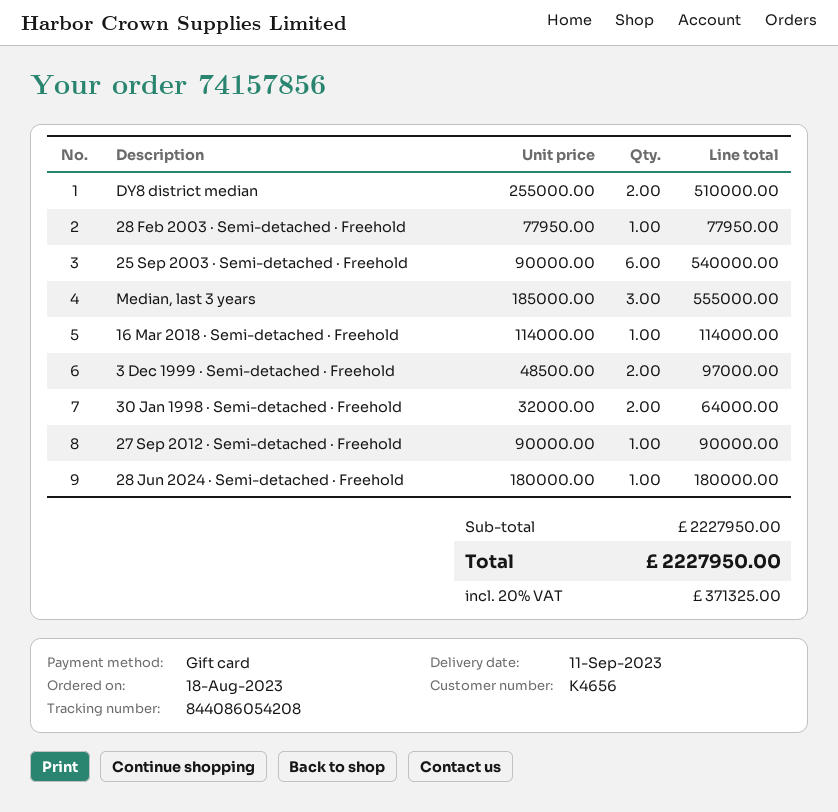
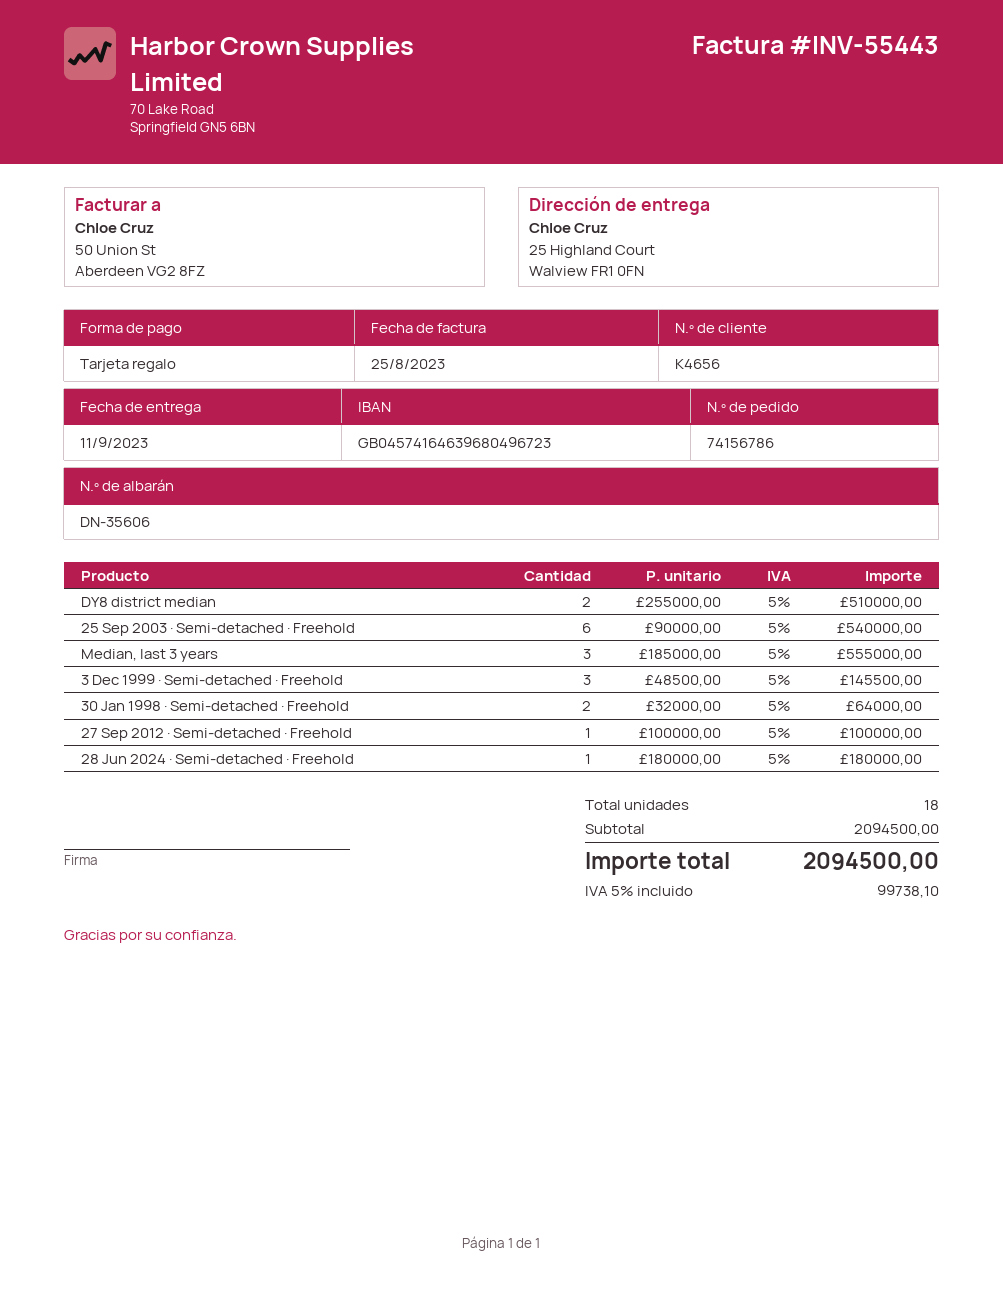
order number: 74157856 -> 74156786
28 Feb 2003 · Semi-detached · Freehold: 1 x 77950.00 = 77950.00 -> none
16 Mar 2018 · Semi-detached · Freehold: 1 x 114000.00 = 114000.00 -> none
3 Dec 1999 · Semi-detached · Freehold: 2 x 48500.00 = 97000.00 -> 3 x 48500.00 = 145500.00
27 Sep 2012 · Semi-detached · Freehold: 1 x 90000.00 = 90000.00 -> 1 x 100000.00 = 100000.00
subtotal: 2227950.00 -> 2094500.00
tax: 20% = 371325.00 -> 5% = 99738.10
total: 2227950.00 -> 2094500.00

